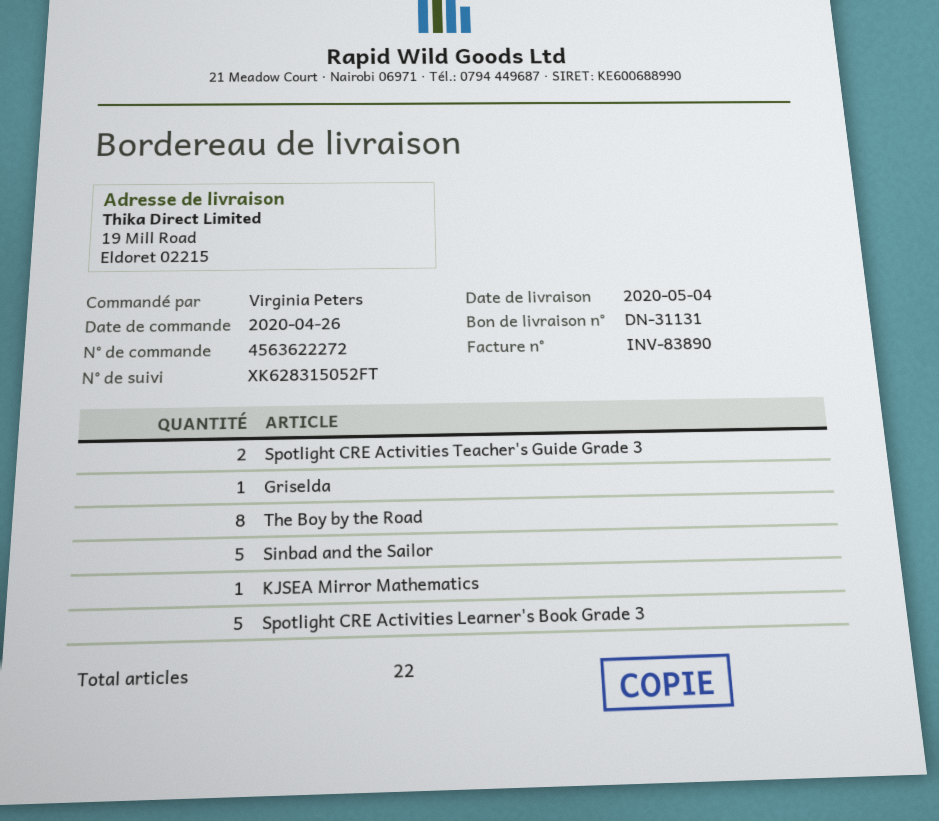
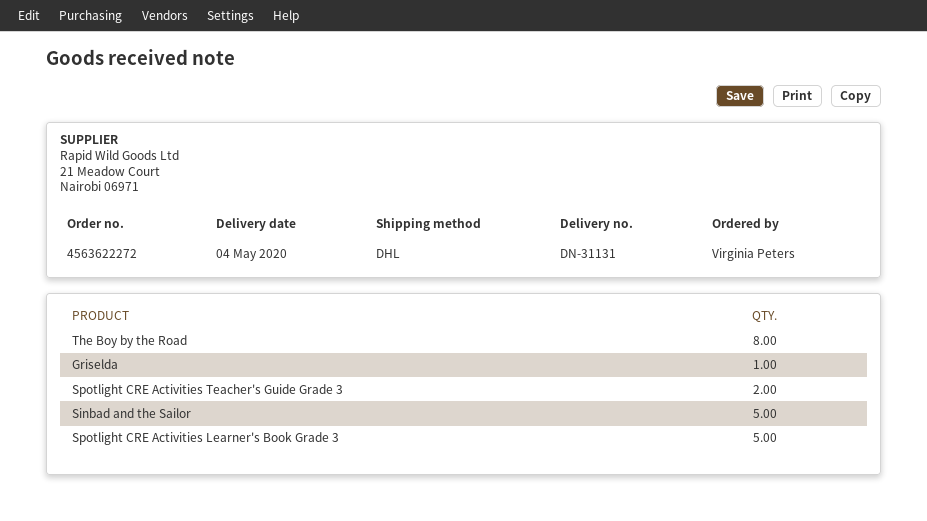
KJSEA Mirror Mathematics: 1 -> none

